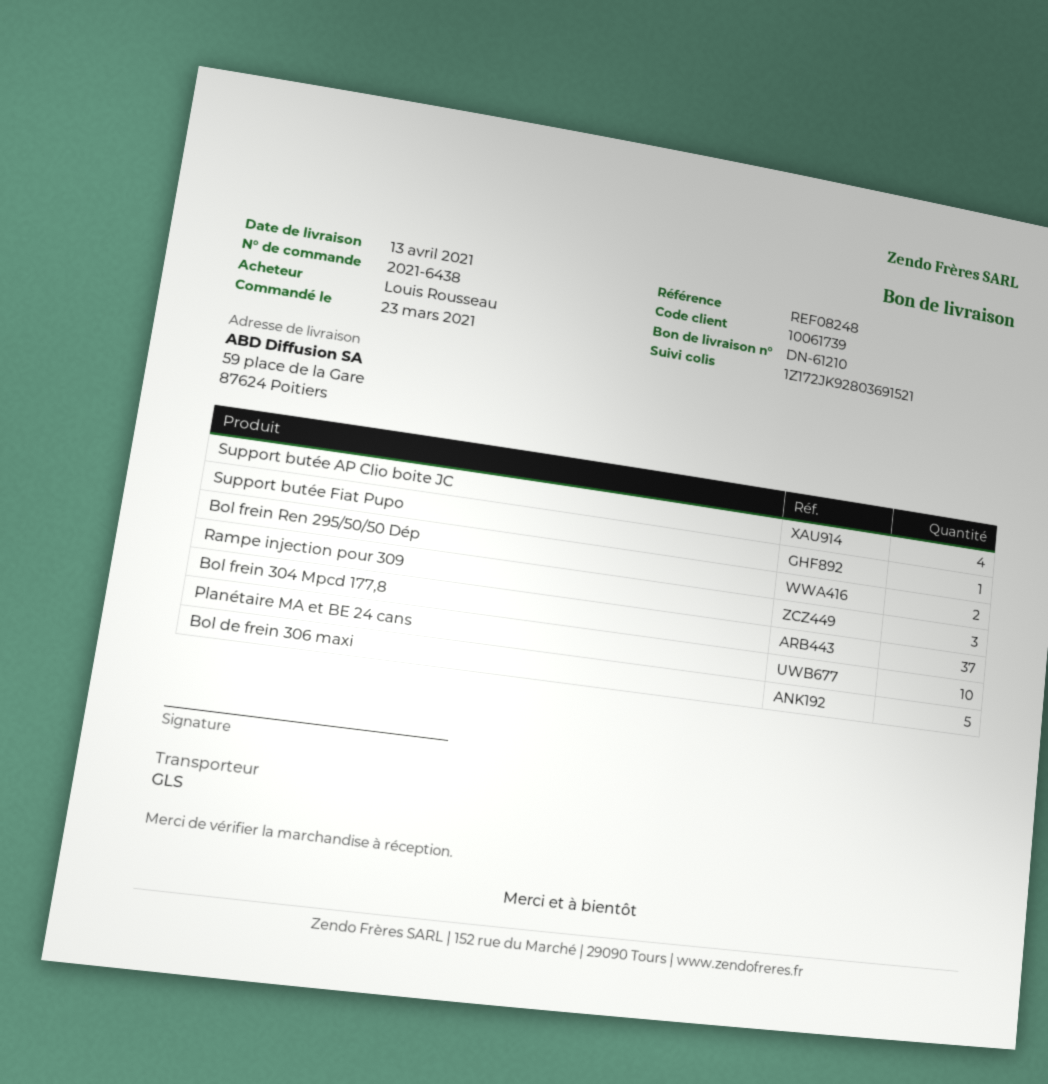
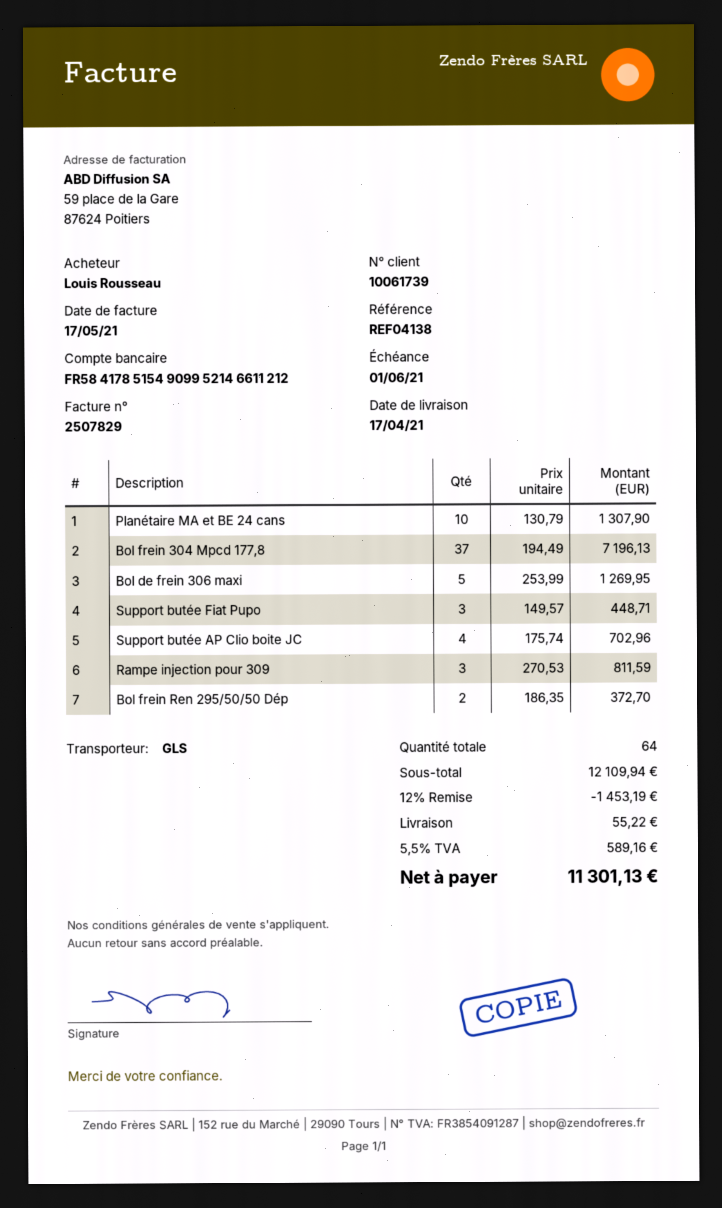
delivery date: 2021-04-13 -> 2021-04-17
reference: REF08248 -> REF04138
Support butée Fiat Pupo: 1 -> 3

